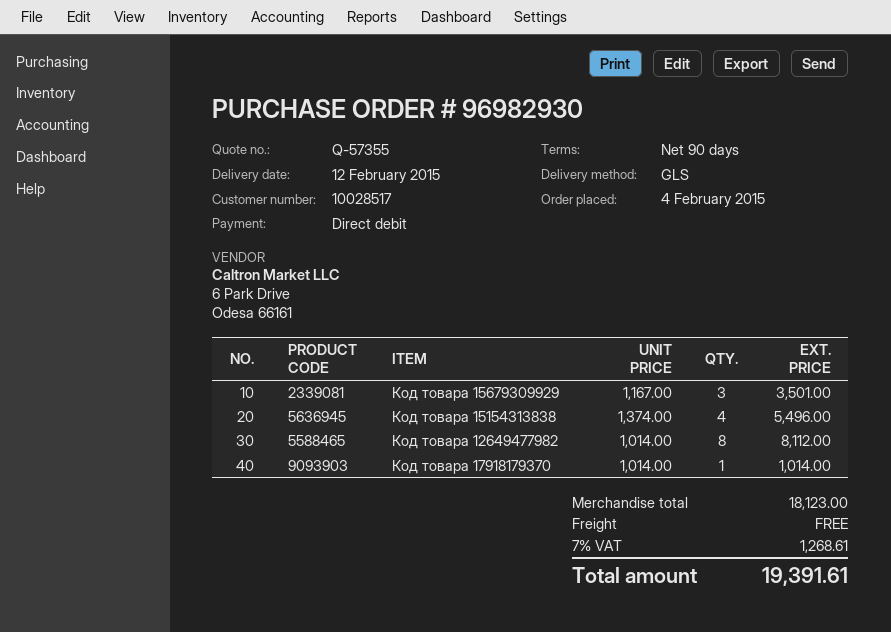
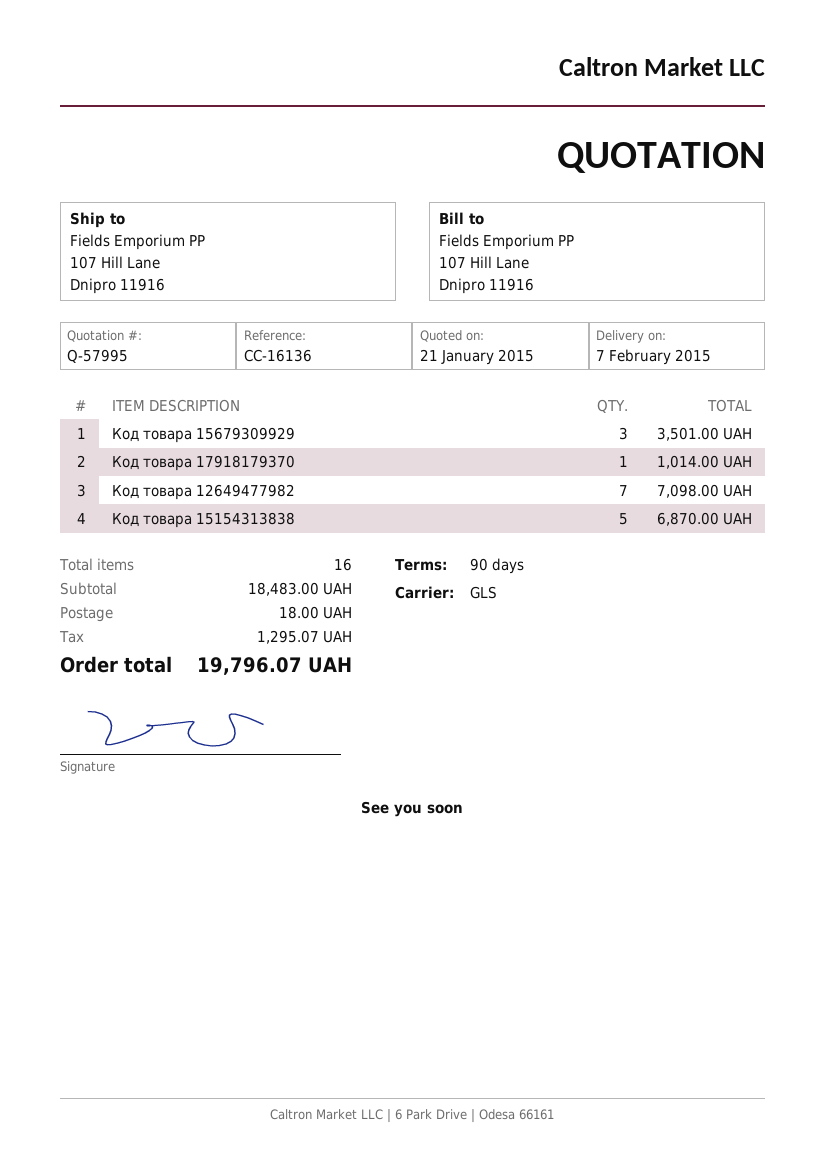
quote number: Q-57355 -> Q-57995
delivery date: 2015-02-12 -> 2015-02-07
Код товара 15154313838: 4 for 5496.00 -> 5 for 6870.00
Код товара 12649477982: 8 for 8112.00 -> 7 for 7098.00
subtotal: 18123.00 -> 18483.00
shipping: 0.00 -> 18.00
tax: 1268.61 -> 1295.07
total: 19391.61 -> 19796.07

